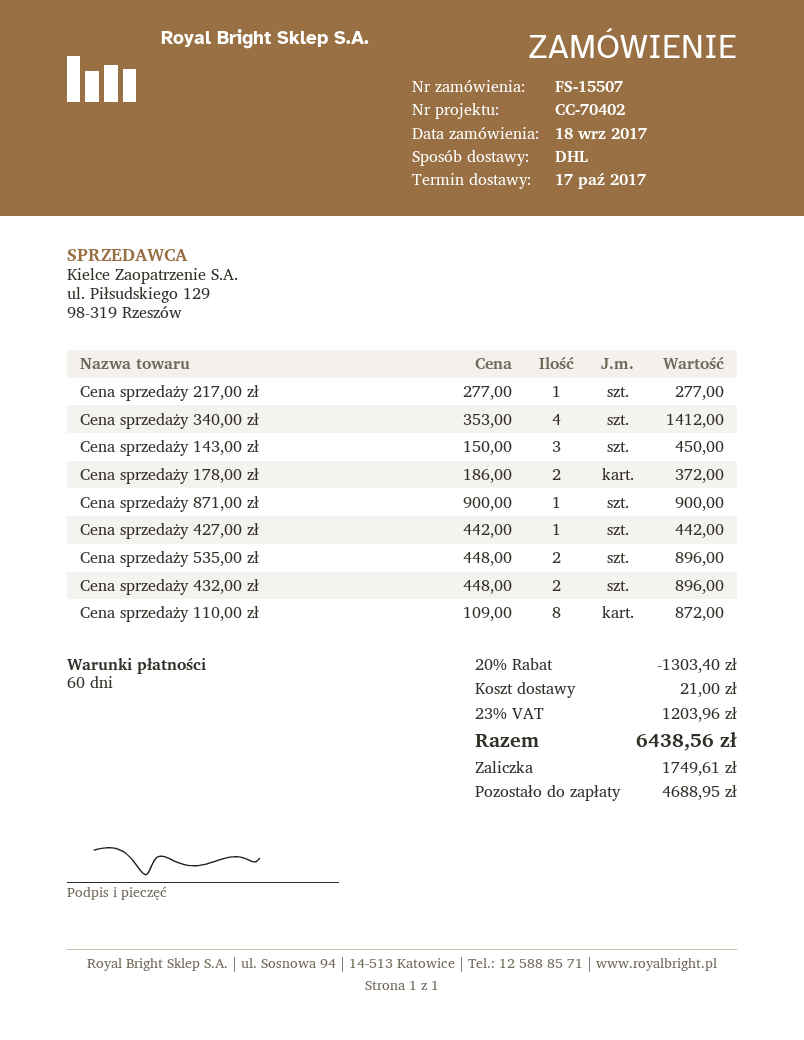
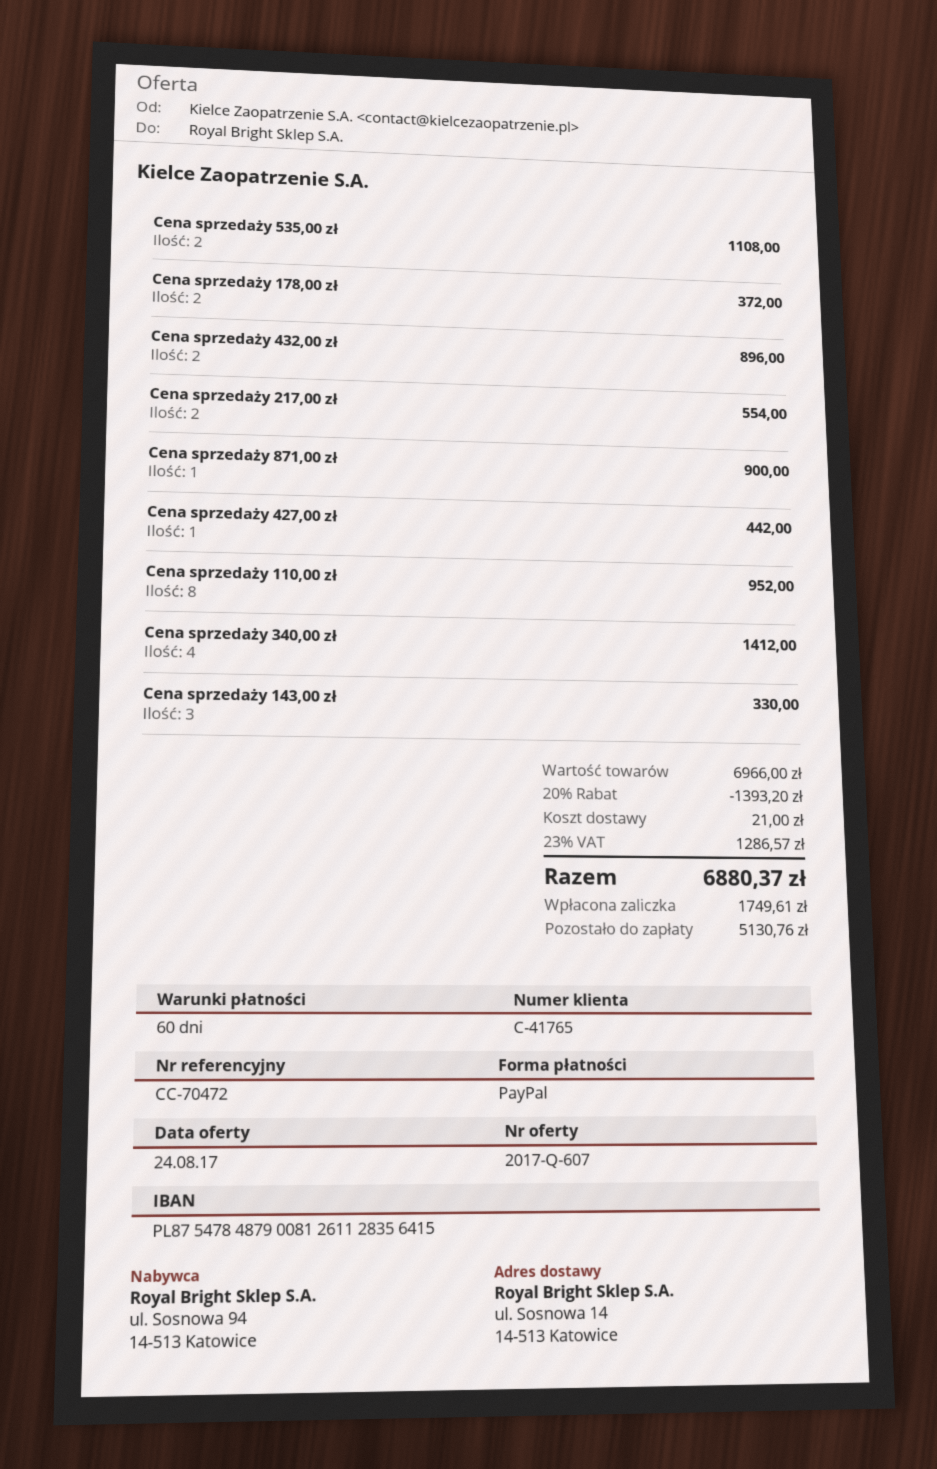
reference: CC-70402 -> CC-70472
Cena sprzedaży 217,00 zł: 1 for 277.00 -> 2 for 554.00
Cena sprzedaży 143,00 zł: 3 for 450.00 -> 3 for 330.00
Cena sprzedaży 535,00 zł: 2 for 896.00 -> 2 for 1108.00
Cena sprzedaży 110,00 zł: 8 for 872.00 -> 8 for 952.00
discount: 20% = 1303.40 -> 20% = 1393.20
tax: 23% = 1203.96 -> 23% = 1286.57
total: 6438.56 -> 6880.37
balance: 4688.95 -> 5130.76

